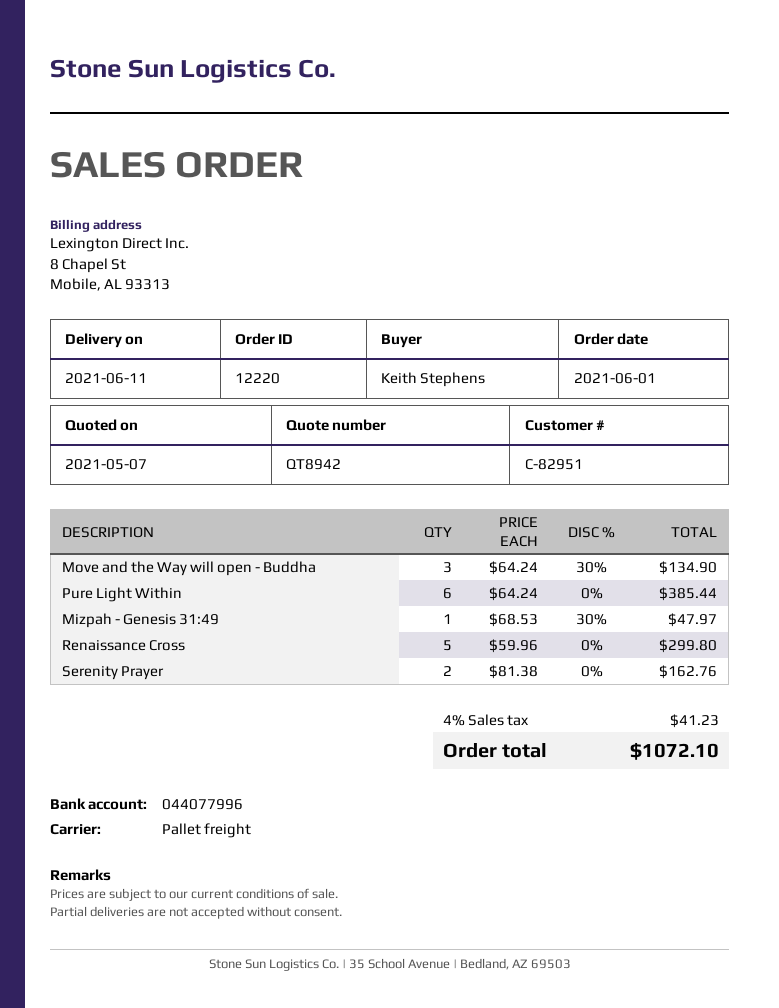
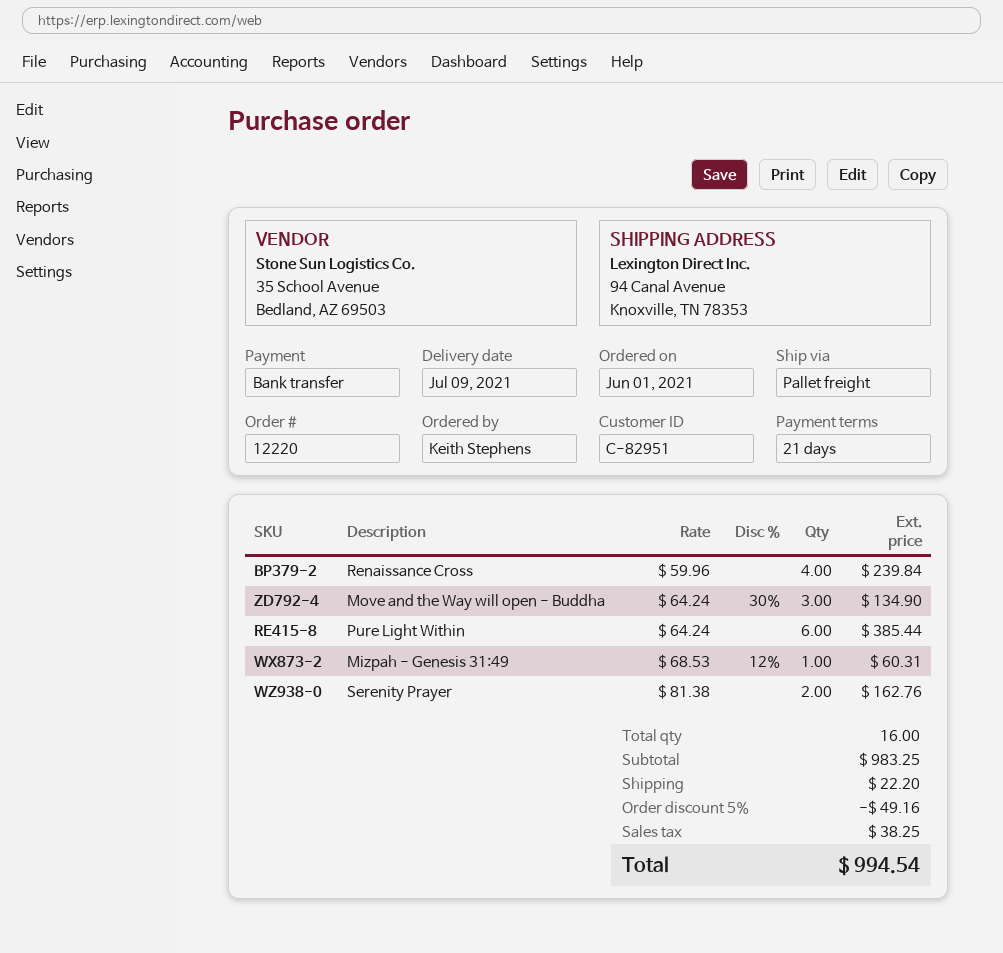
delivery date: 2021-06-11 -> 2021-07-09
Mizpah - Genesis 31:49: 1 x 68.53 - 30% = 47.97 -> 1 x 68.53 - 12% = 60.31
Renaissance Cross: 5 x 59.96 = 299.80 -> 4 x 59.96 = 239.84
discount: none -> 5% = 49.16
shipping: none -> 22.20
tax: 41.23 -> 38.25
total: 1072.10 -> 994.54

